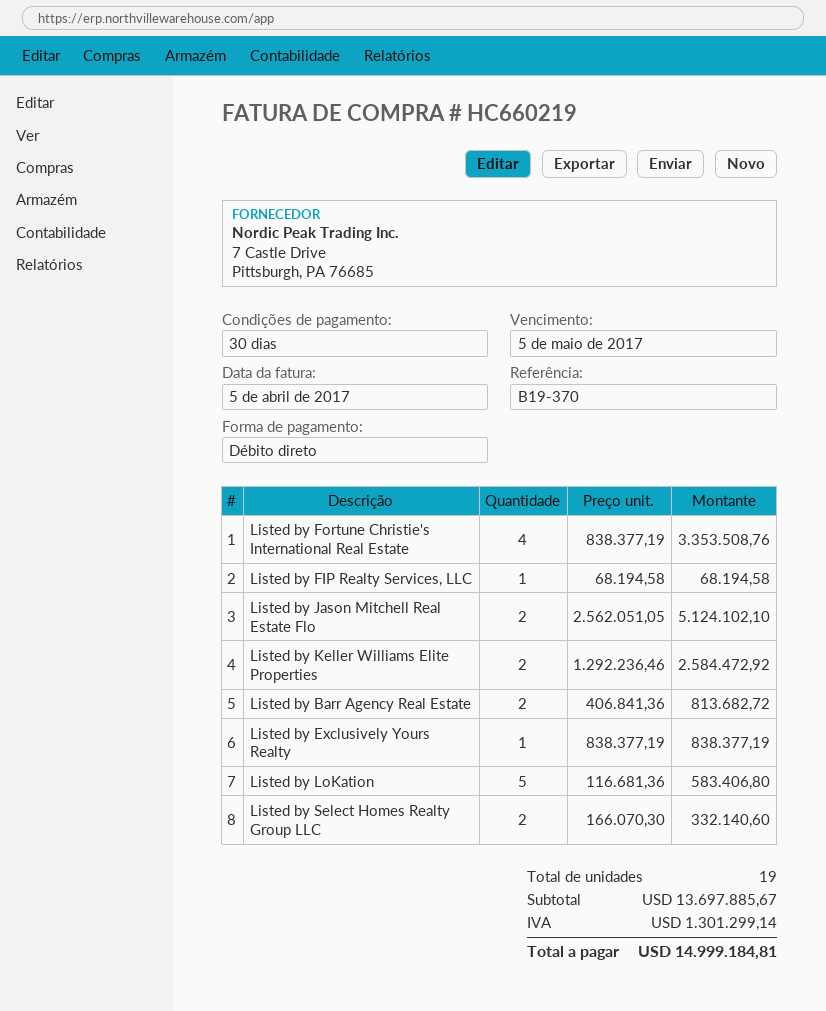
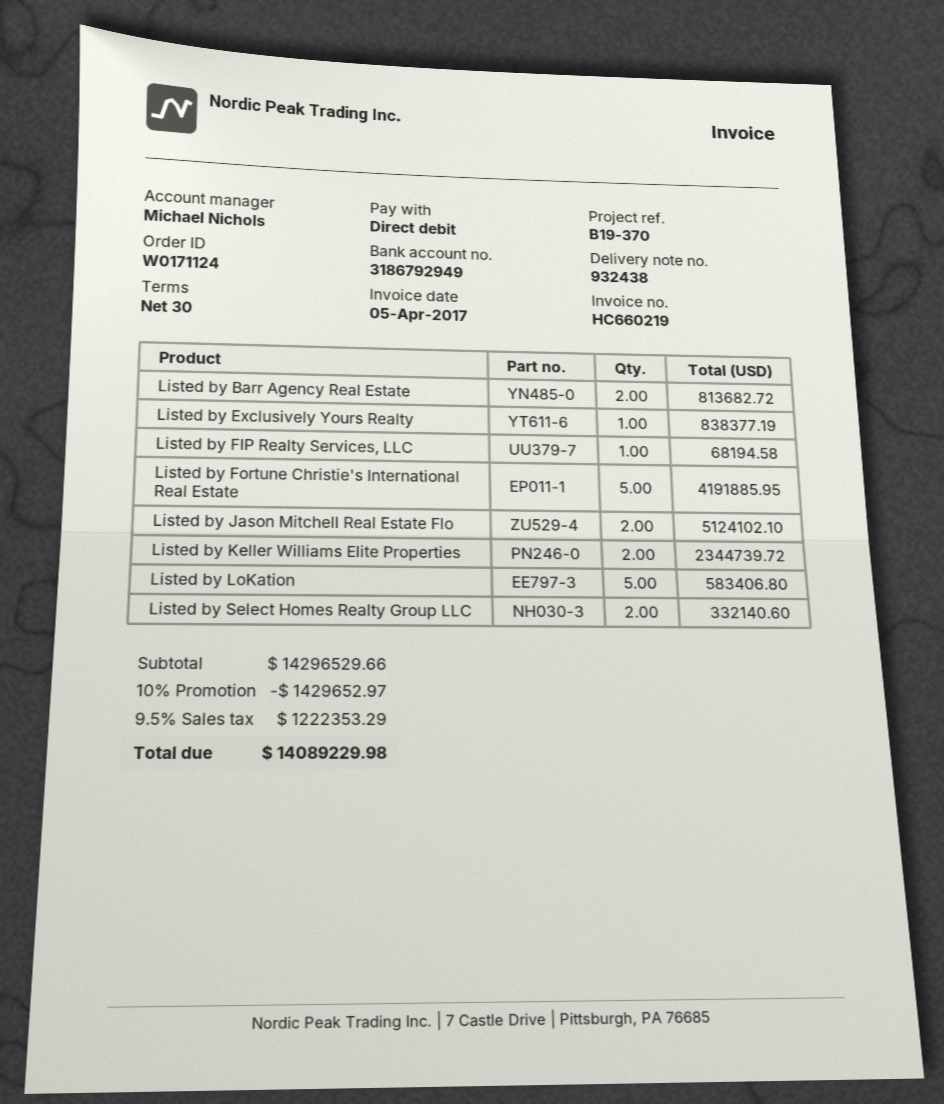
Listed by Fortune Christie's International Real Estate: 4 for 3353508.76 -> 5 for 4191885.95
Listed by Keller Williams Elite Properties: 2 for 2584472.92 -> 2 for 2344739.72
subtotal: 13697885.67 -> 14296529.66
discount: none -> 10% = 1429652.97
tax: 1301299.14 -> 1222353.29
total: 14999184.81 -> 14089229.98

